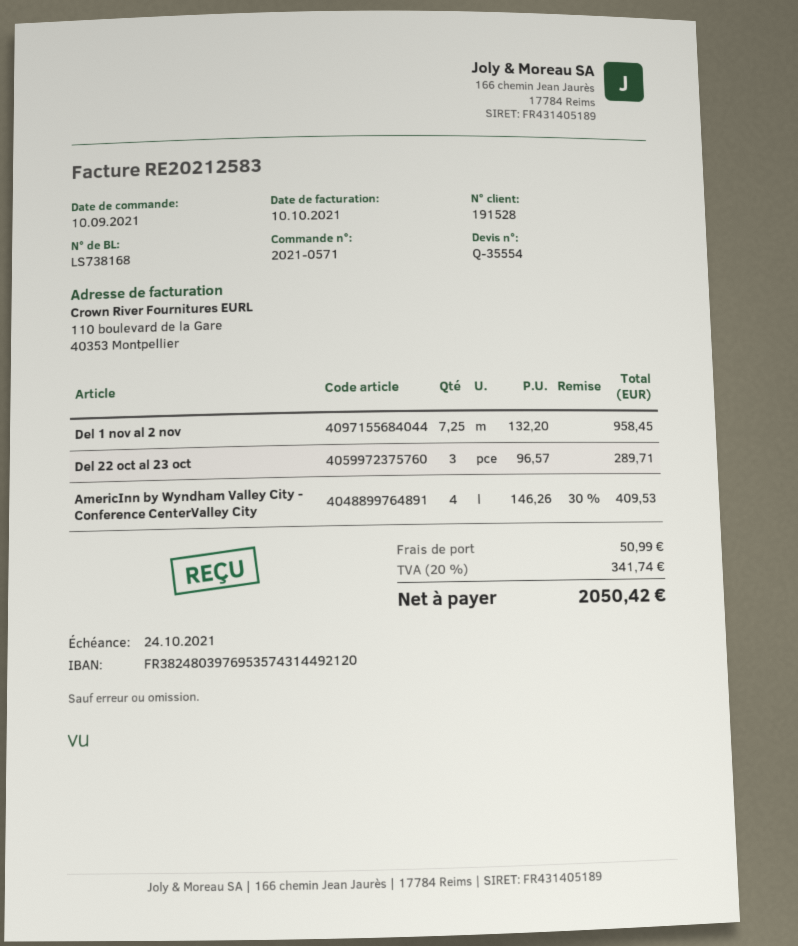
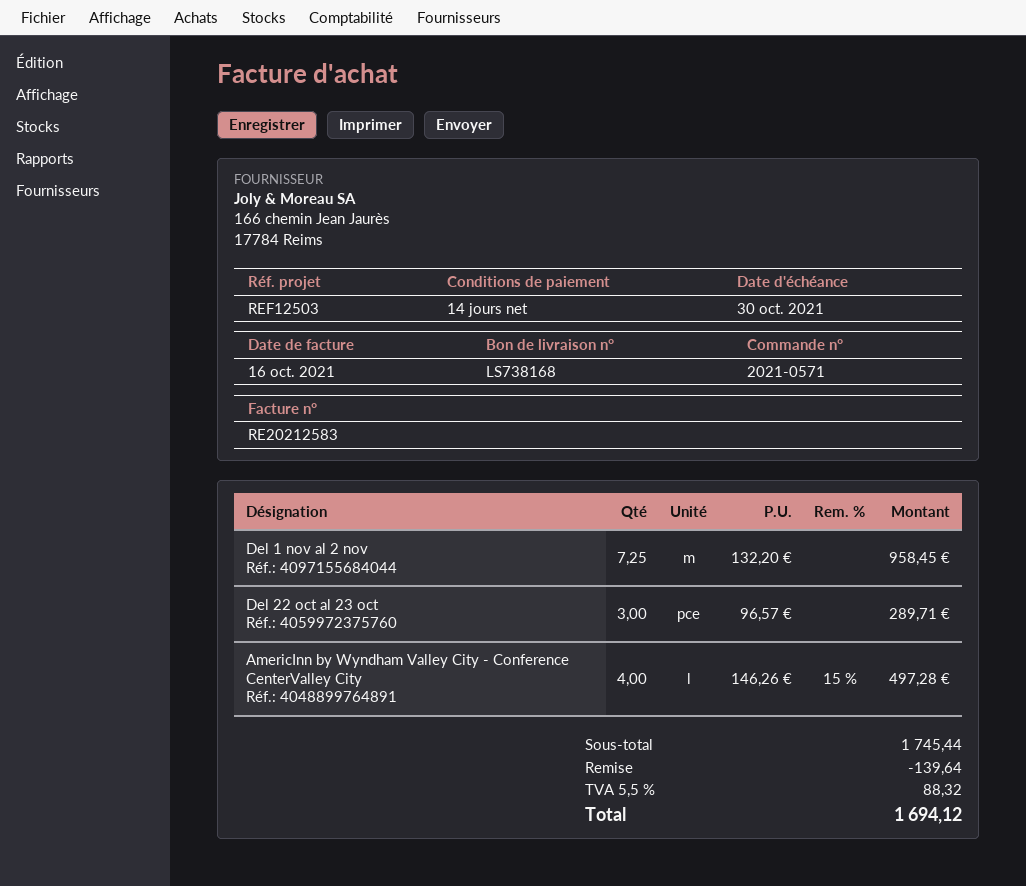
invoice date: 2021-10-10 -> 2021-10-16
due date: 2021-10-24 -> 2021-10-30
AmericInn by Wyndham Valley City - Conference CenterValley City: 4 x 146.26 - 30% = 409.53 -> 4 x 146.26 - 15% = 497.28
discount: none -> 139.64
shipping: 50.99 -> none
tax: 20% = 341.74 -> 5.5% = 88.32
total: 2050.42 -> 1694.12

